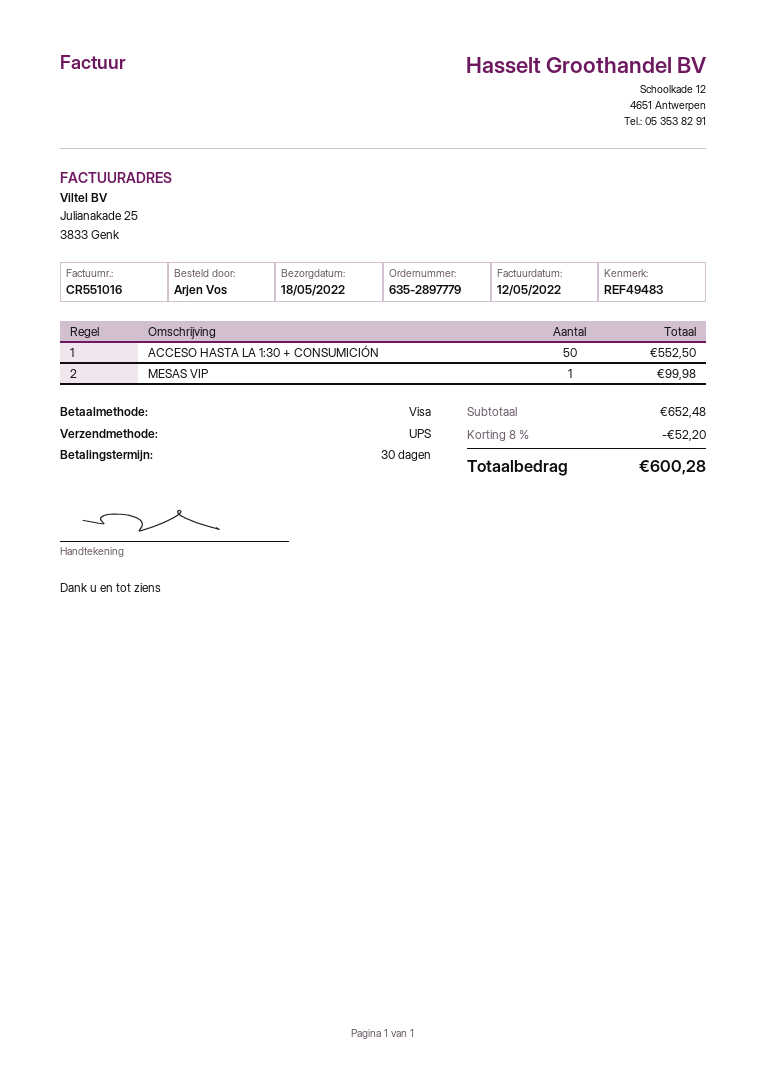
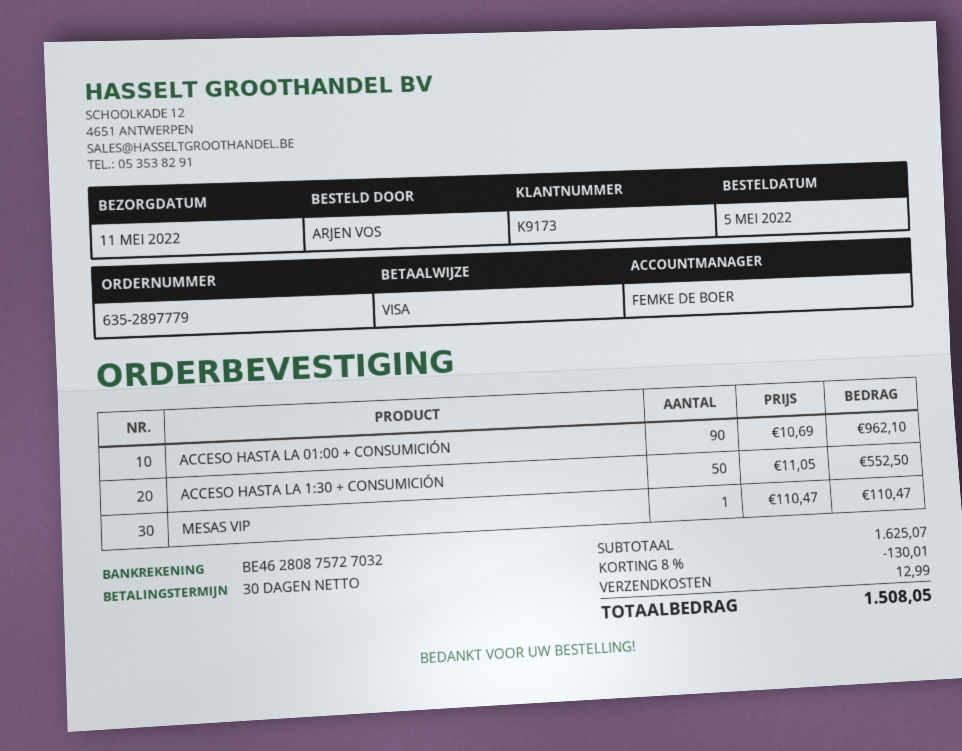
delivery date: 2022-05-18 -> 2022-05-11
MESAS VIP: 1 for 99.98 -> 1 for 110.47
ACCESO HASTA LA 01:00 + CONSUMICIÓN: none -> 90 for 962.10
subtotal: 652.48 -> 1625.07
discount: 8% = 52.20 -> 8% = 130.01
shipping: none -> 12.99
total: 600.28 -> 1508.05

